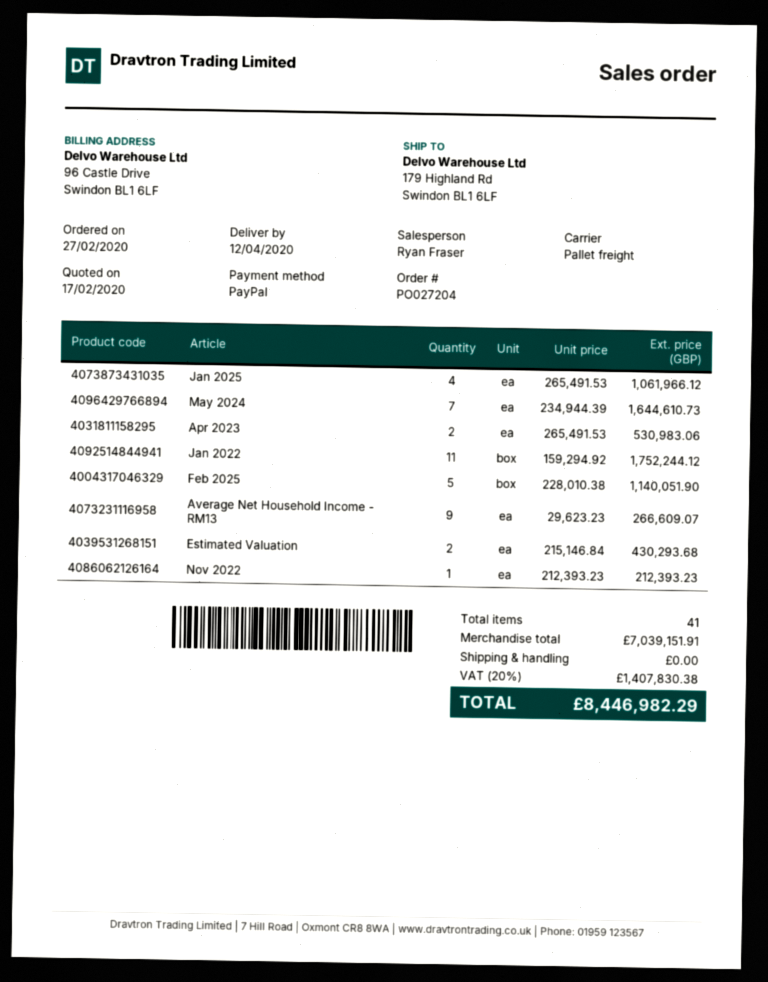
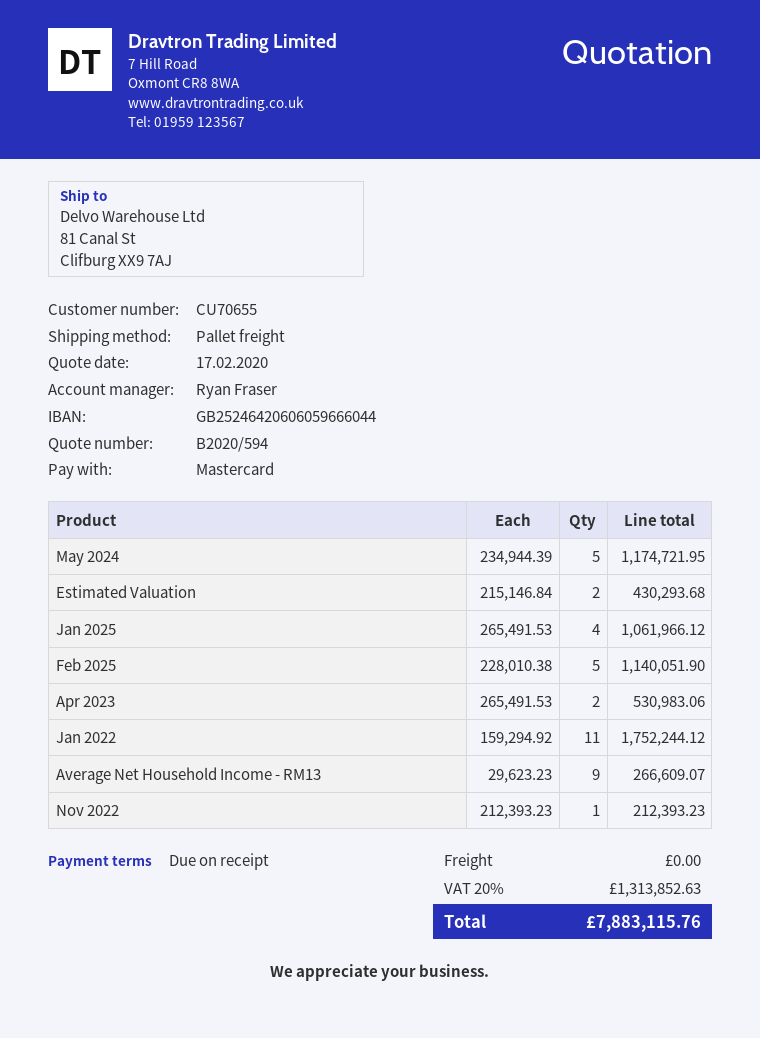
payment method: PayPal -> Mastercard
ship to: 179 Highland Rd, Swindon BL1 6LF -> 81 Canal St, Clifburg XX9 7AJ
May 2024: 7 x 234944.39 = 1644610.73 -> 5 x 234944.39 = 1174721.95
tax: 20% = 1407830.38 -> 20% = 1313852.63
total: 8446982.29 -> 7883115.76

